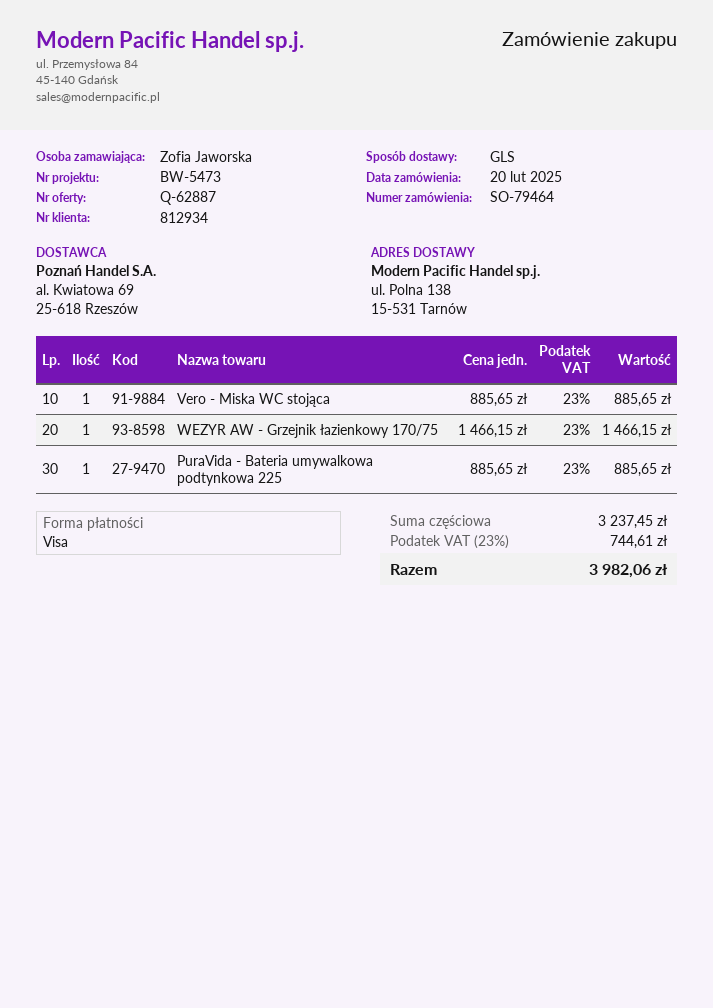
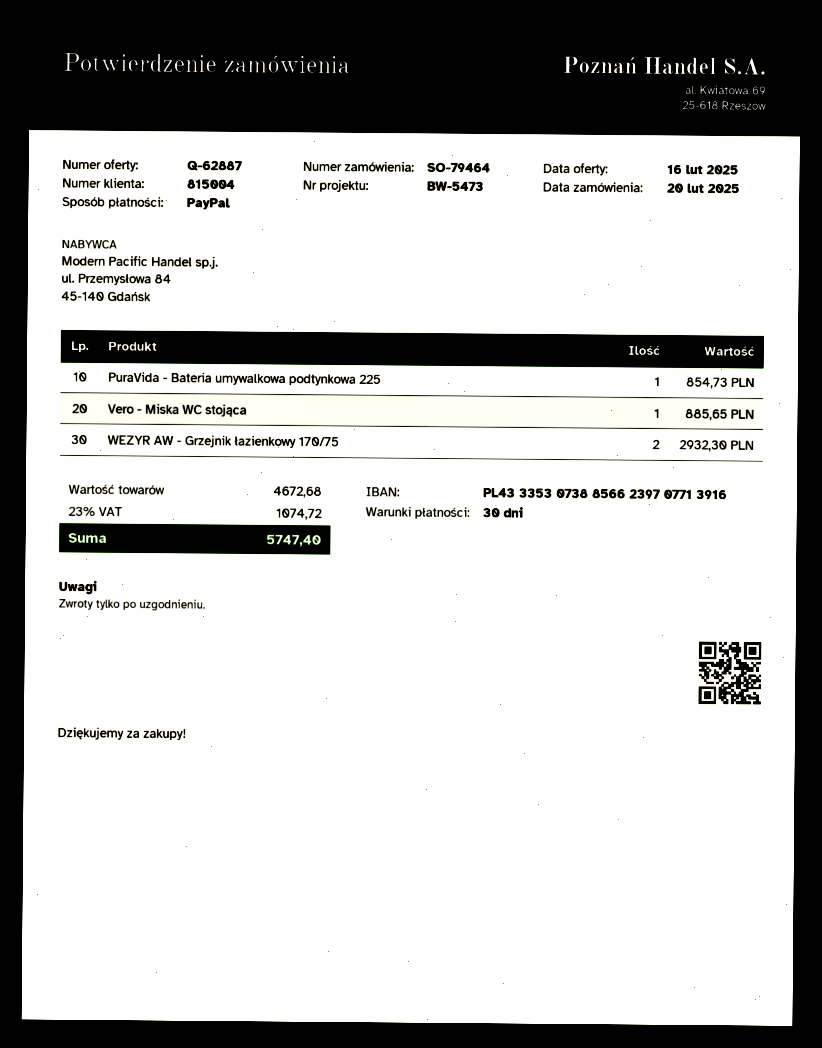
customer number: 812934 -> 815004
payment method: Visa -> PayPal
WEZYR AW - Grzejnik łazienkowy 170/75: 1 for 1466.15 -> 2 for 2932.30
PuraVida - Bateria umywalkowa podtynkowa 225: 1 for 885.65 -> 1 for 854.73
subtotal: 3237.45 -> 4672.68
tax: 23% = 744.61 -> 23% = 1074.72
total: 3982.06 -> 5747.40

